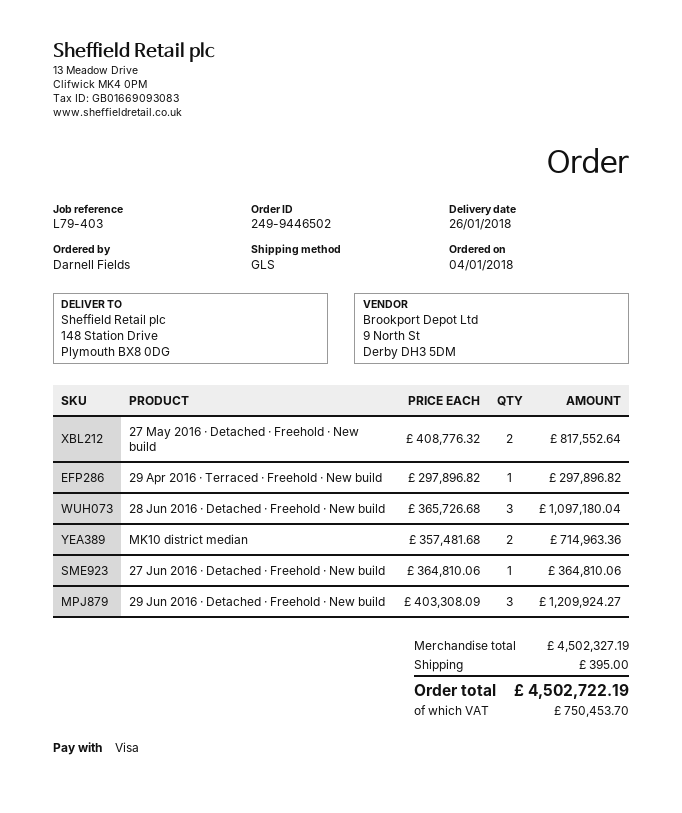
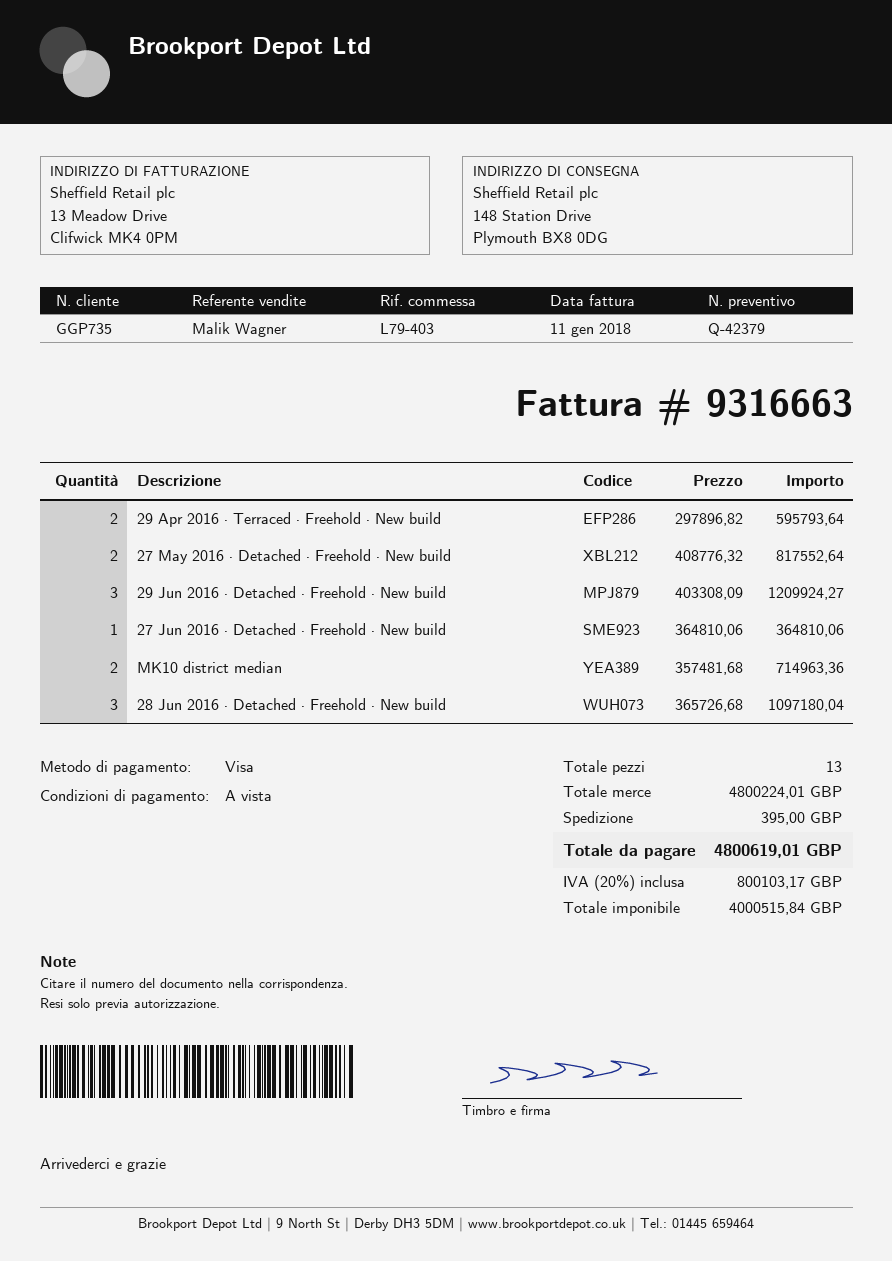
29 Apr 2016 · Terraced · Freehold · New build: 1 x 297896.82 = 297896.82 -> 2 x 297896.82 = 595793.64
subtotal: 4502327.19 -> 4800224.01
tax: 750453.70 -> 800103.17
total: 4502722.19 -> 4800619.01

